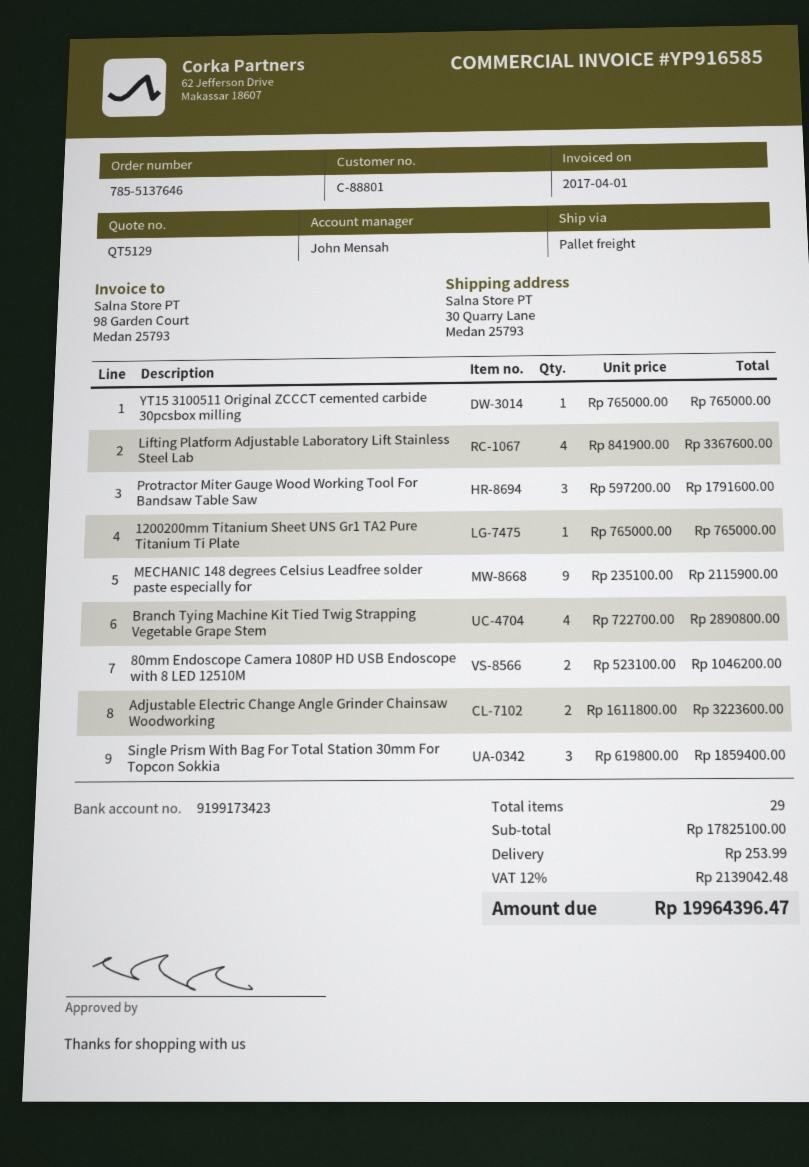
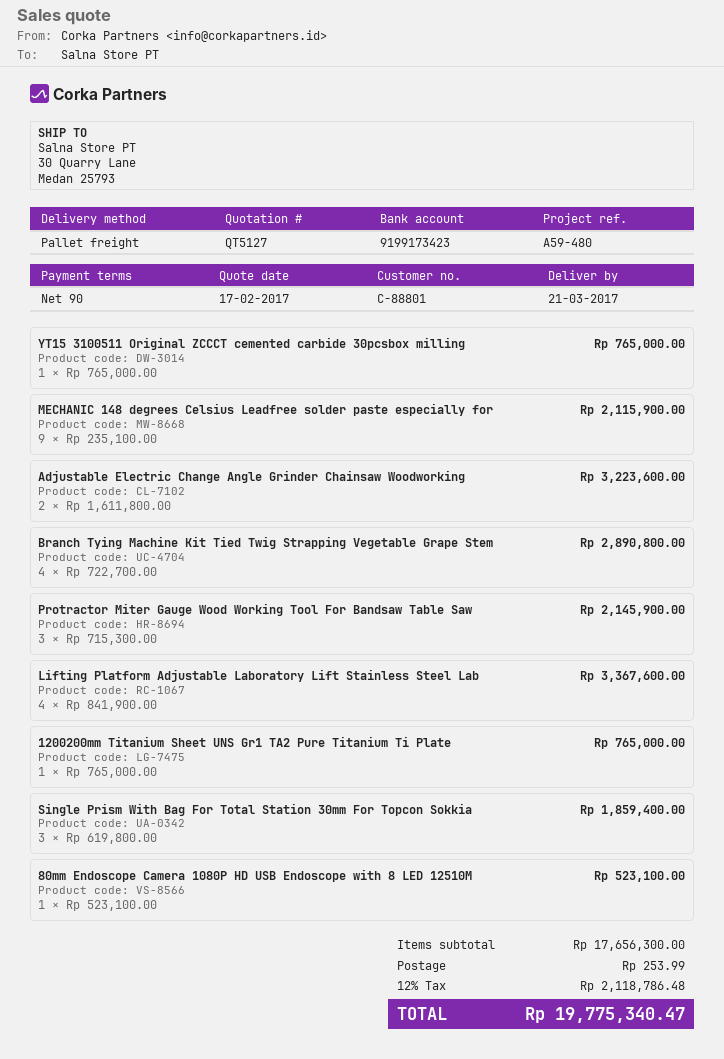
quote number: QT5129 -> QT5127
Protractor Miter Gauge Wood Working Tool For Bandsaw Table Saw: 3 x 597200.00 = 1791600.00 -> 3 x 715300.00 = 2145900.00
80mm Endoscope Camera 1080P HD USB Endoscope with 8 LED 12510M: 2 x 523100.00 = 1046200.00 -> 1 x 523100.00 = 523100.00
subtotal: 17825100.00 -> 17656300.00
tax: 12% = 2139042.48 -> 12% = 2118786.48
total: 19964396.47 -> 19775340.47

